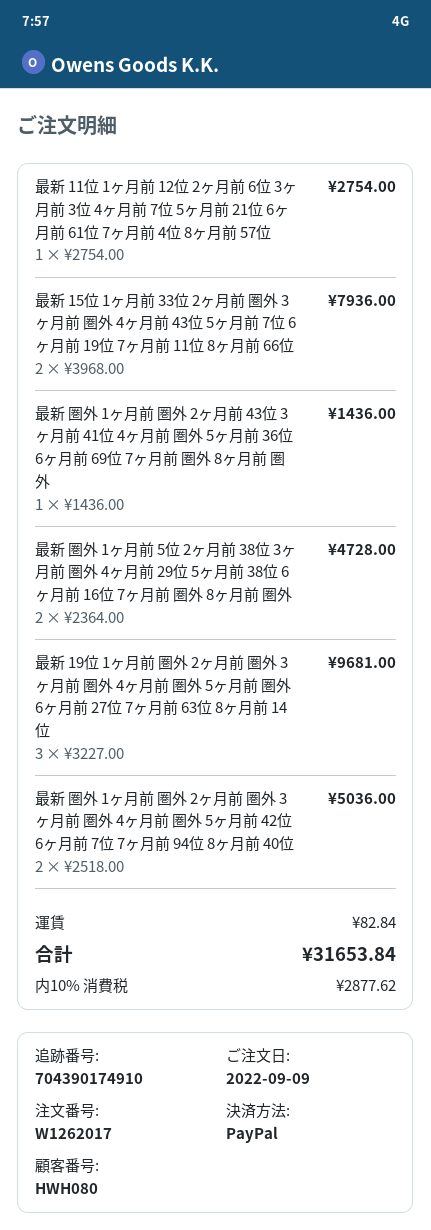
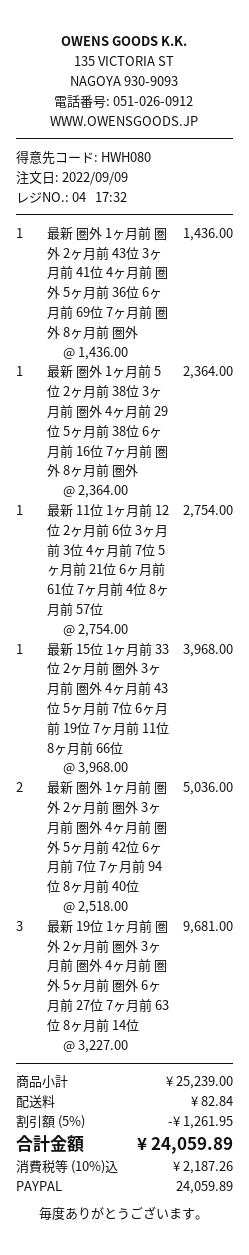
最新 15位 1ヶ月前 33位 2ヶ月前 圏外 3ヶ月前 圏外 4ヶ月前 43位 5ヶ月前 7位 6ヶ月前 19位 7ヶ月前 11位 8ヶ月前 66位: 2 x 3968.00 = 7936.00 -> 1 x 3968.00 = 3968.00
最新 圏外 1ヶ月前 5位 2ヶ月前 38位 3ヶ月前 圏外 4ヶ月前 29位 5ヶ月前 38位 6ヶ月前 16位 7ヶ月前 圏外 8ヶ月前 圏外: 2 x 2364.00 = 4728.00 -> 1 x 2364.00 = 2364.00
discount: none -> 5% = 1261.95
tax: 10% = 2877.62 -> 10% = 2187.26
total: 31653.84 -> 24059.89

